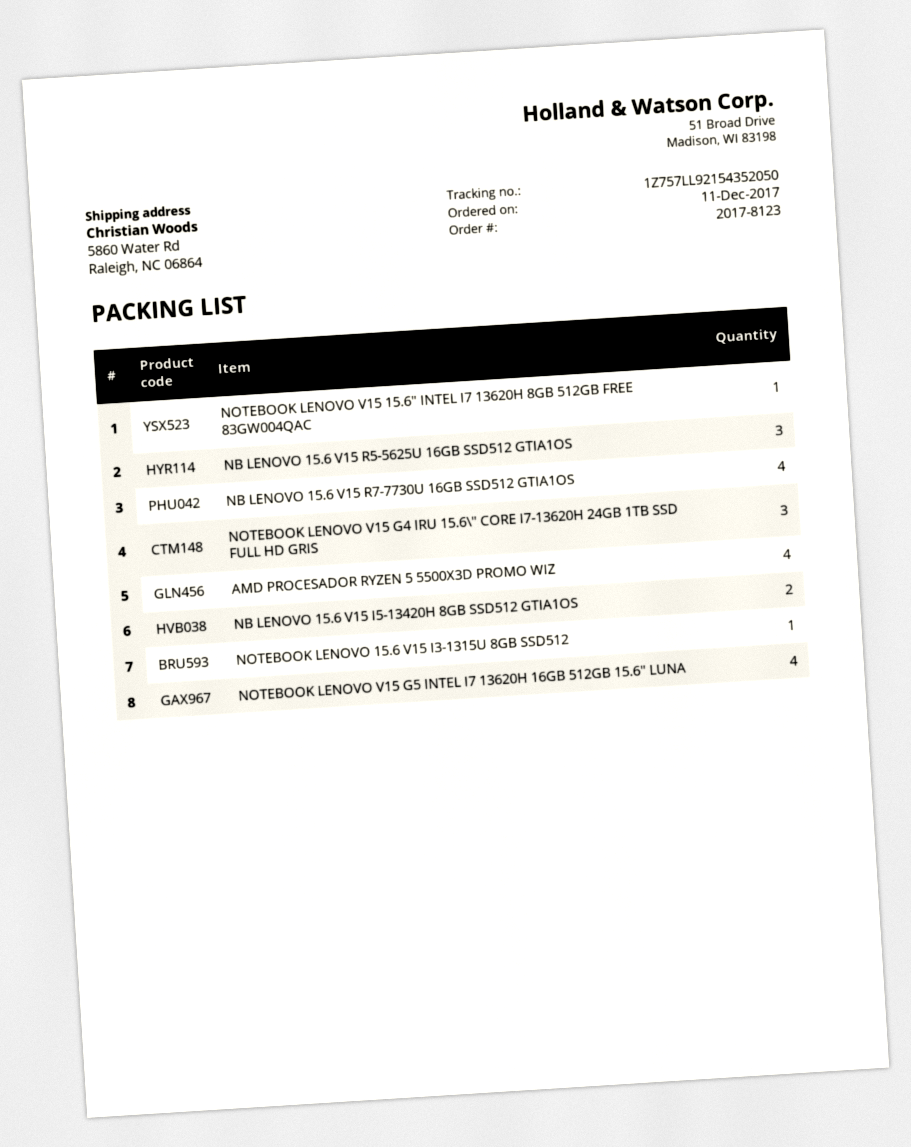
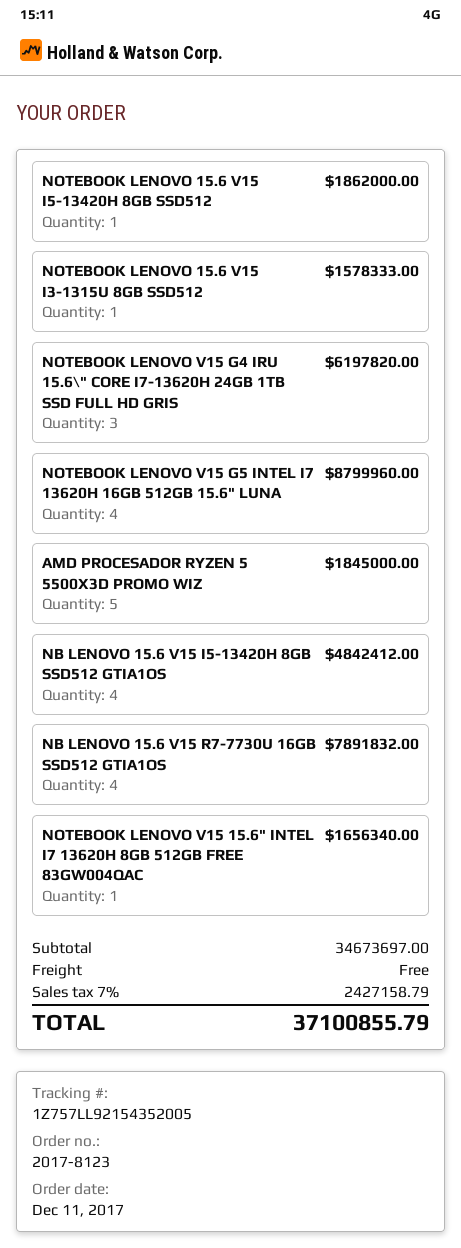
tracking number: 1Z757LL92154352050 -> 1Z757LL92154352005
NB LENOVO 15.6 V15 R5-5625U 16GB SSD512 GTIA1OS: 3 -> none
AMD PROCESADOR RYZEN 5 5500X3D PROMO WIZ: 4 -> 5
NB LENOVO 15.6 V15 I5-13420H 8GB SSD512 GTIA1OS: 2 -> 4
NOTEBOOK LENOVO 15.6 V15 I5-13420H 8GB SSD512: none -> 1

